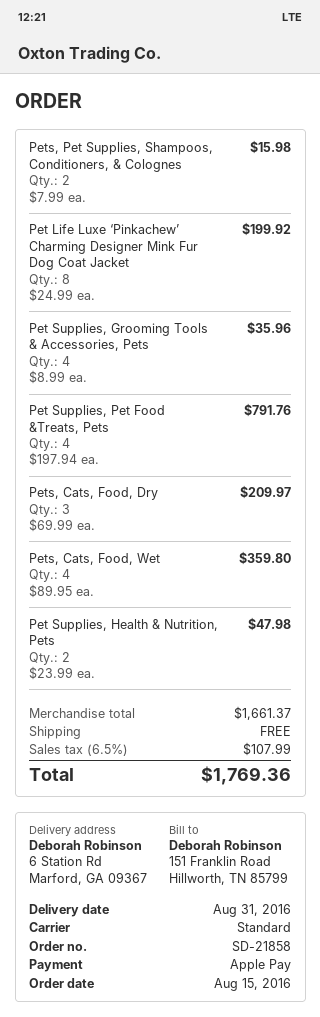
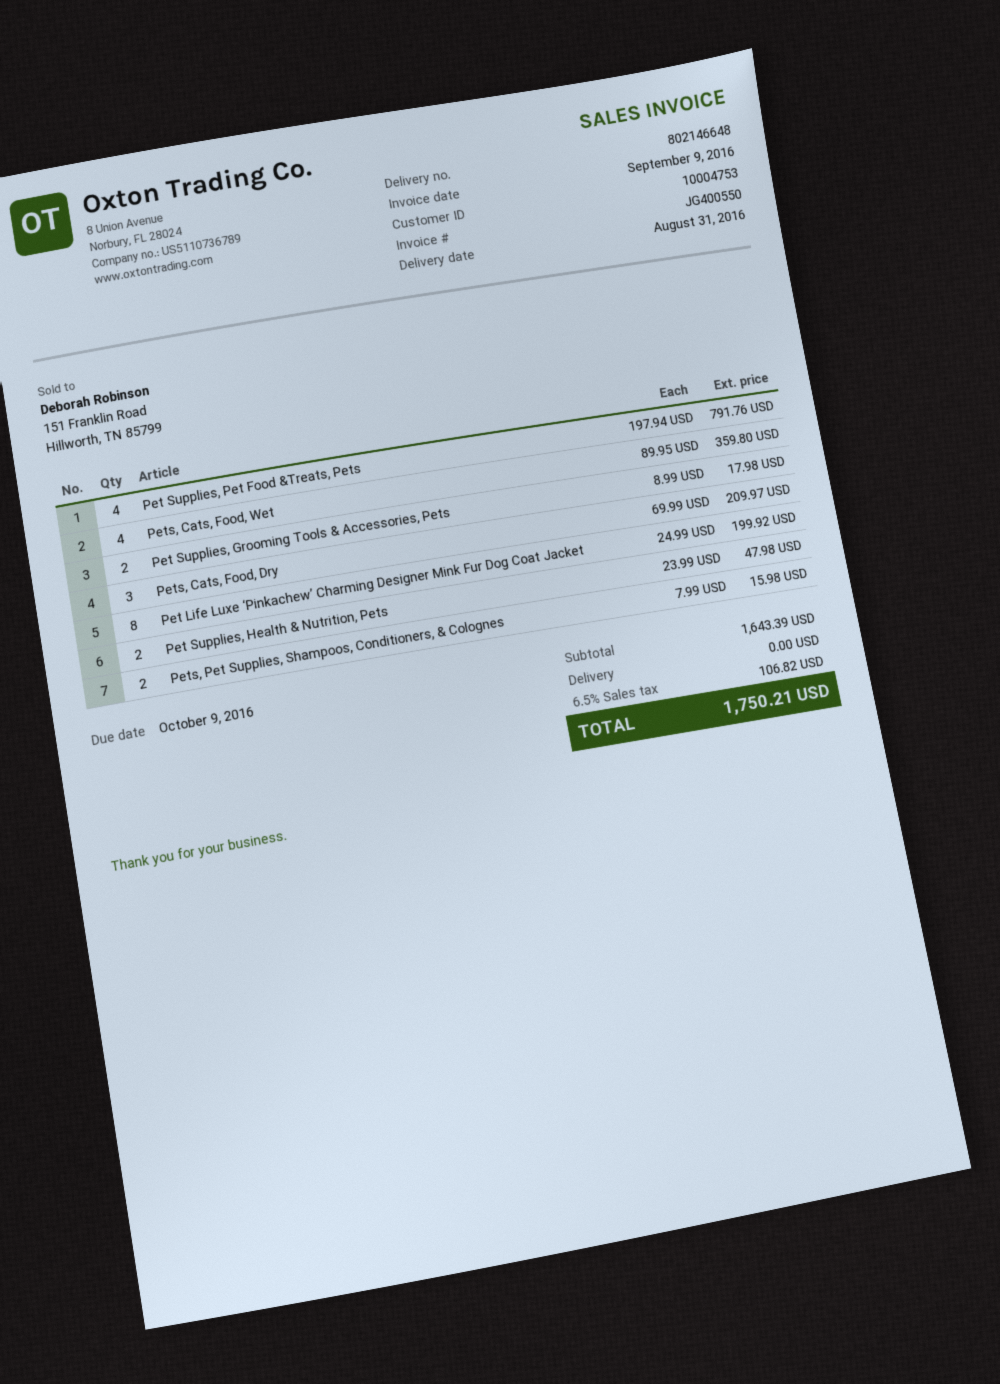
Pet Supplies, Grooming Tools & Accessories, Pets: 4 x 8.99 = 35.96 -> 2 x 8.99 = 17.98
subtotal: 1661.37 -> 1643.39
tax: 6.5% = 107.99 -> 6.5% = 106.82
total: 1769.36 -> 1750.21

